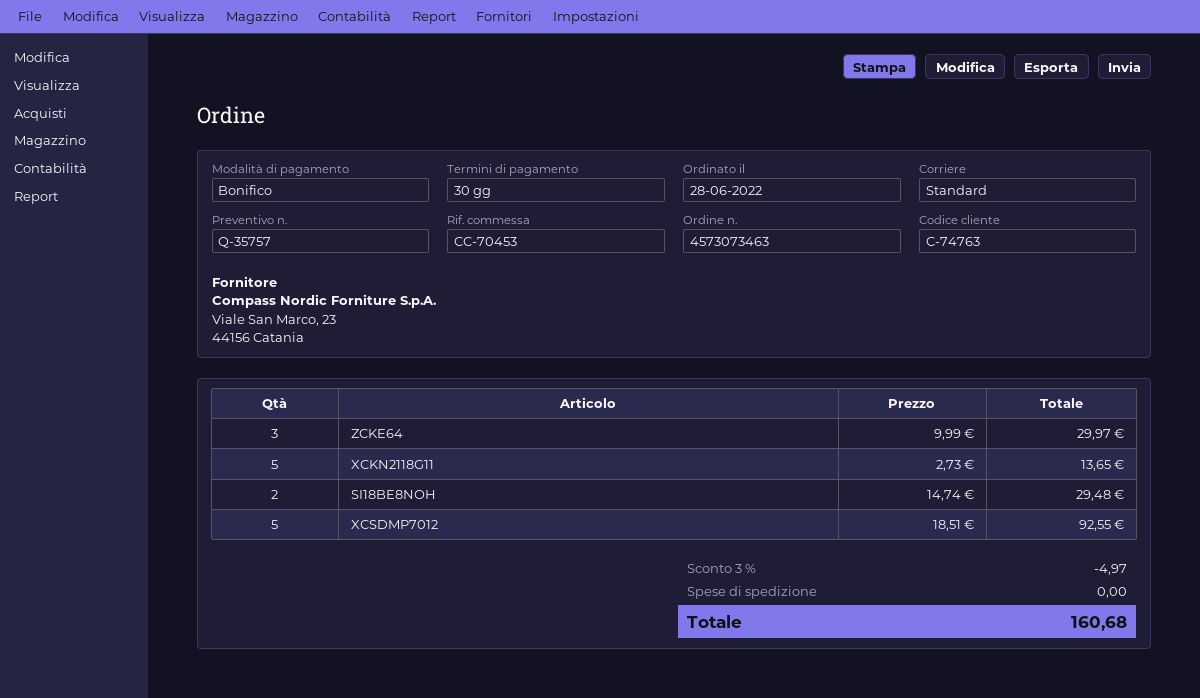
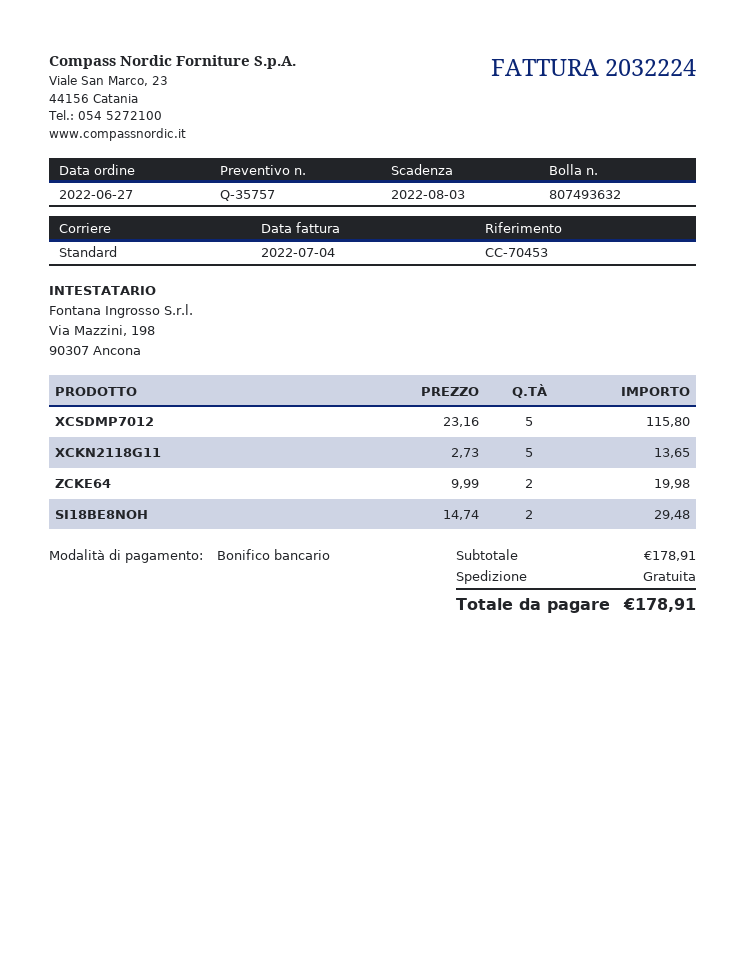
order date: 2022-06-28 -> 2022-06-27
ZCKE64: 3 x 9.99 = 29.97 -> 2 x 9.99 = 19.98
XCSDMP7012: 5 x 18.51 = 92.55 -> 5 x 23.16 = 115.80
discount: 3% = 4.97 -> none
total: 160.68 -> 178.91

